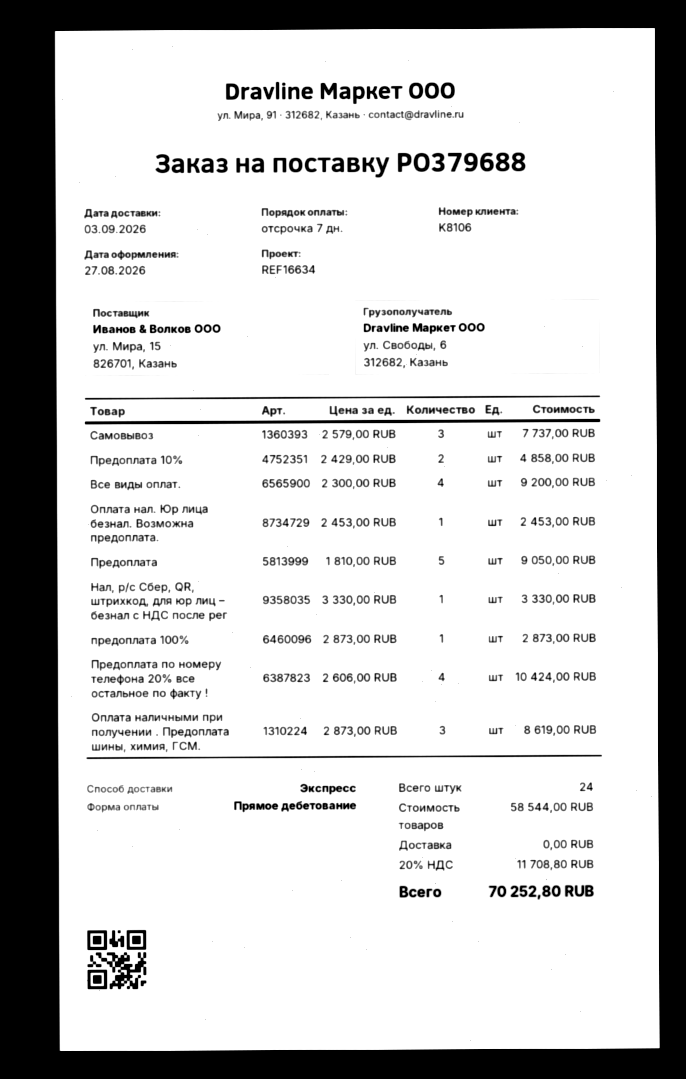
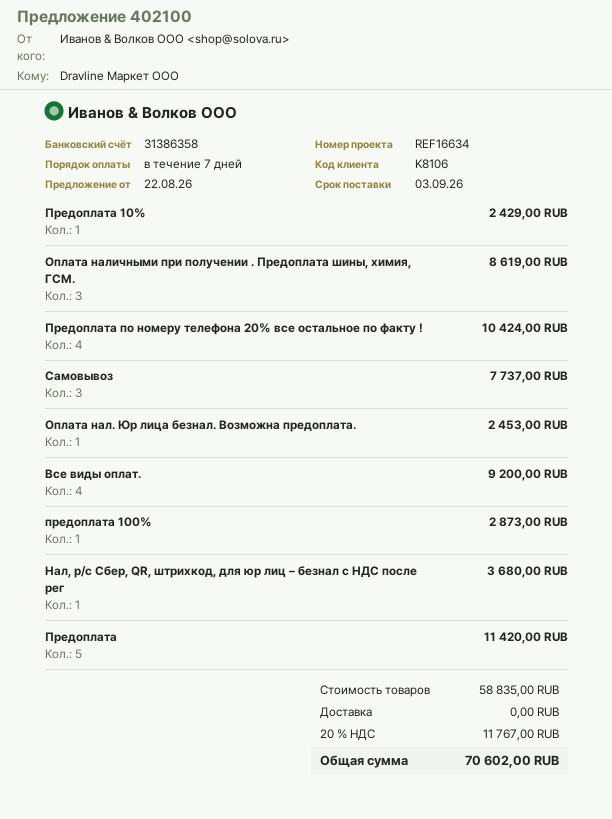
Предоплата 10%: 2 for 4858.00 -> 1 for 2429.00
Предоплата: 5 for 9050.00 -> 5 for 11420.00
Нал, р/с Сбер, QR, штрихкод, для юр лиц – безнал с НДС после рег: 1 for 3330.00 -> 1 for 3680.00
subtotal: 58544.00 -> 58835.00
tax: 20% = 11708.80 -> 20% = 11767.00
total: 70252.80 -> 70602.00

